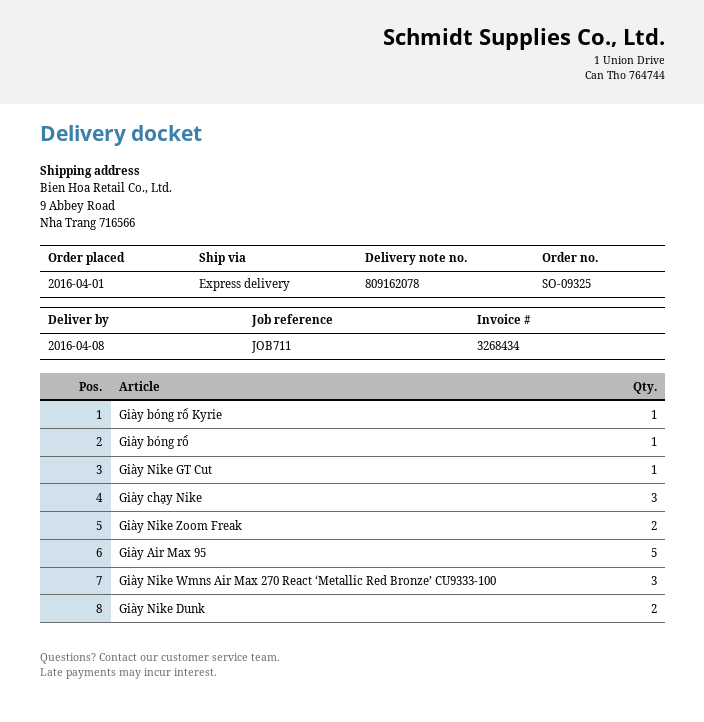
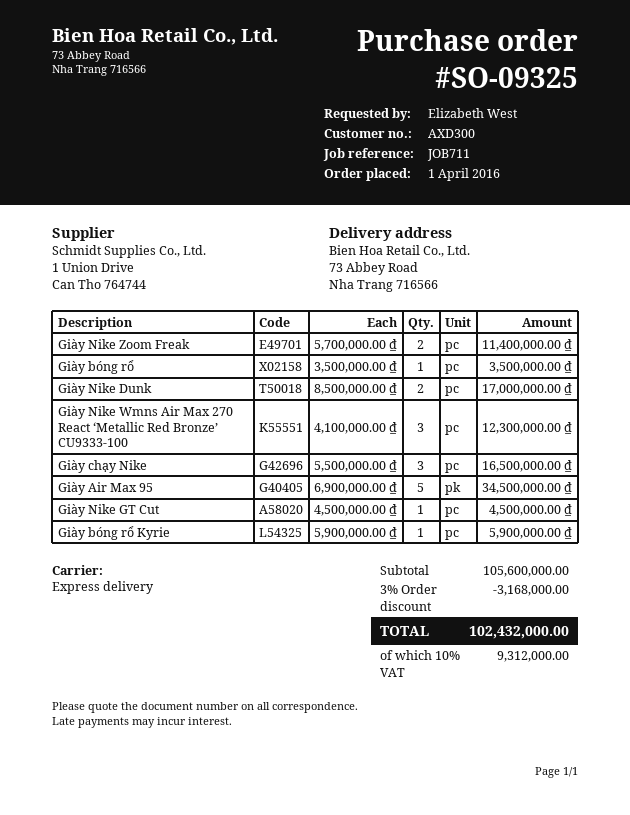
ship to: 9 Abbey Road, Nha Trang 716566 -> 73 Abbey Road, Nha Trang 716566

